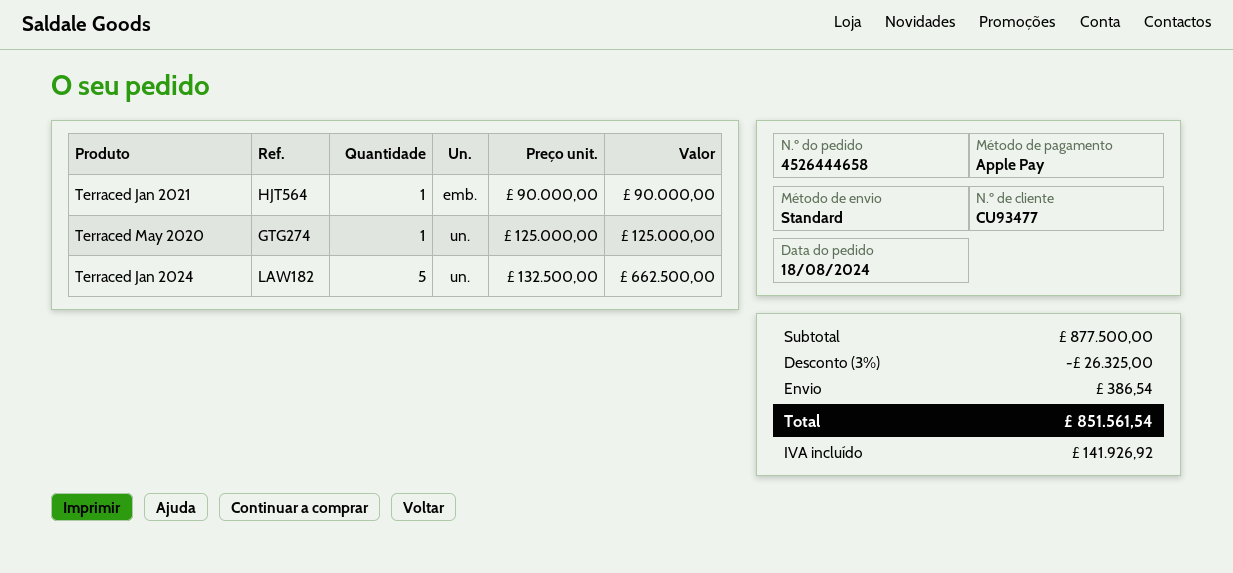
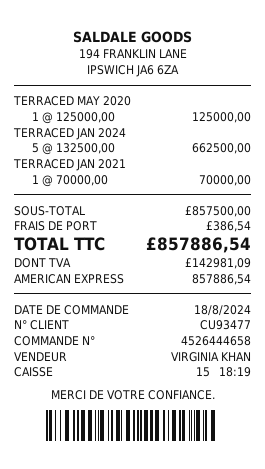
payment method: Apple Pay -> American Express
Terraced Jan 2021: 1 x 90000.00 = 90000.00 -> 1 x 70000.00 = 70000.00
subtotal: 877500.00 -> 857500.00
discount: 3% = 26325.00 -> none
tax: 141926.92 -> 142981.09
total: 851561.54 -> 857886.54

